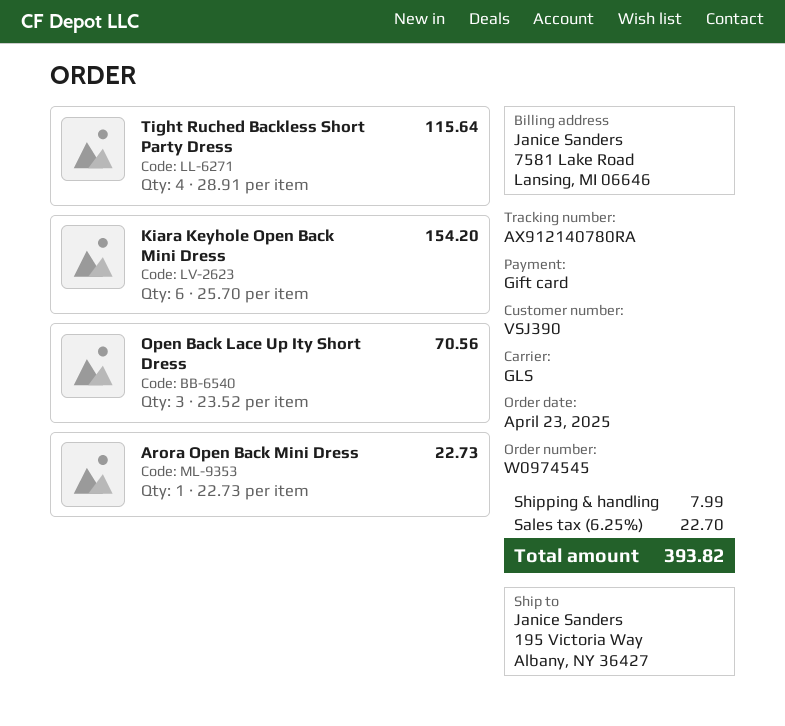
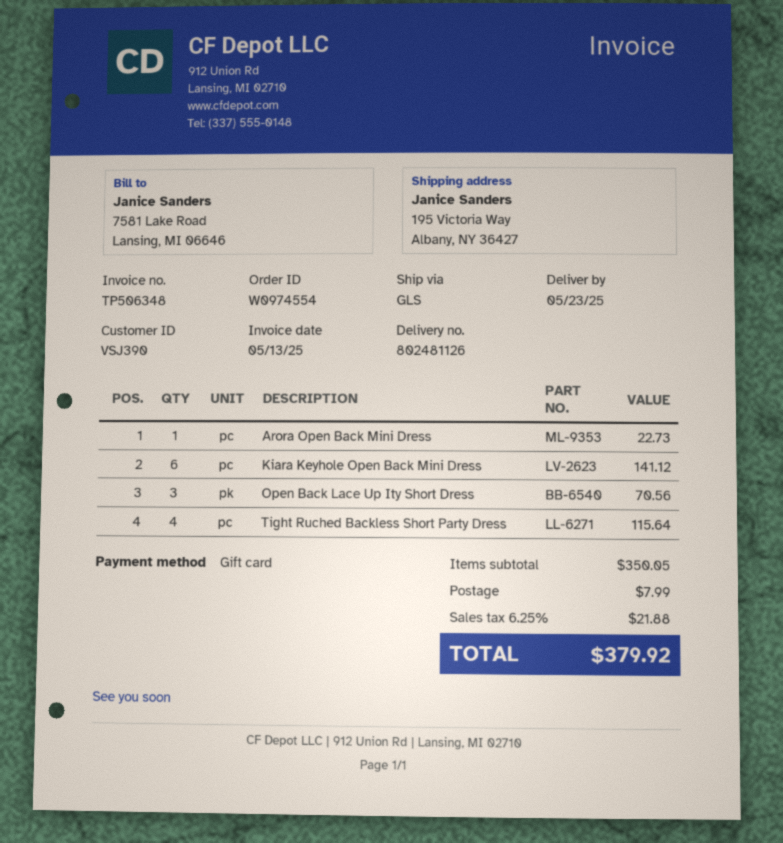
order number: W0974545 -> W0974554
Kiara Keyhole Open Back Mini Dress: 6 for 154.20 -> 6 for 141.12
tax: 6.25% = 22.70 -> 6.25% = 21.88
total: 393.82 -> 379.92

